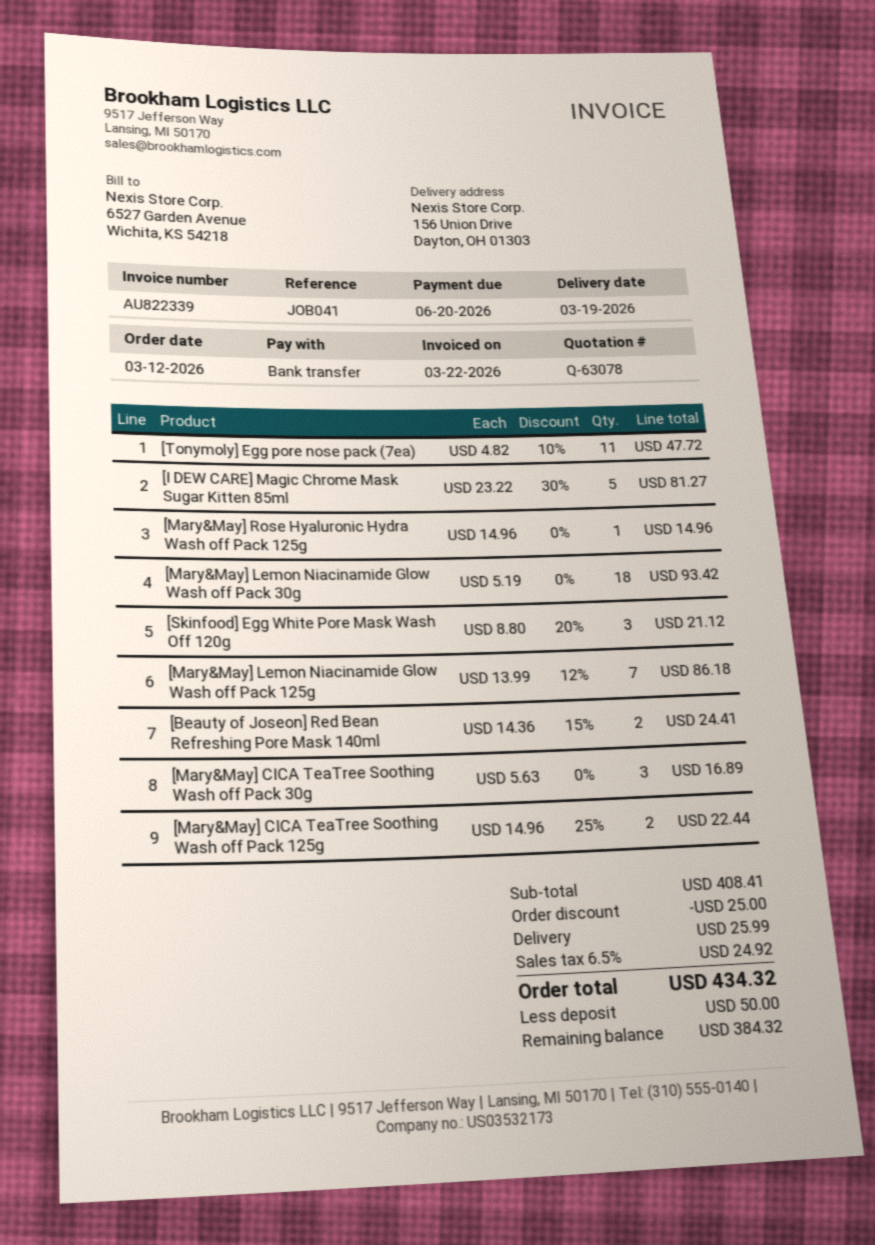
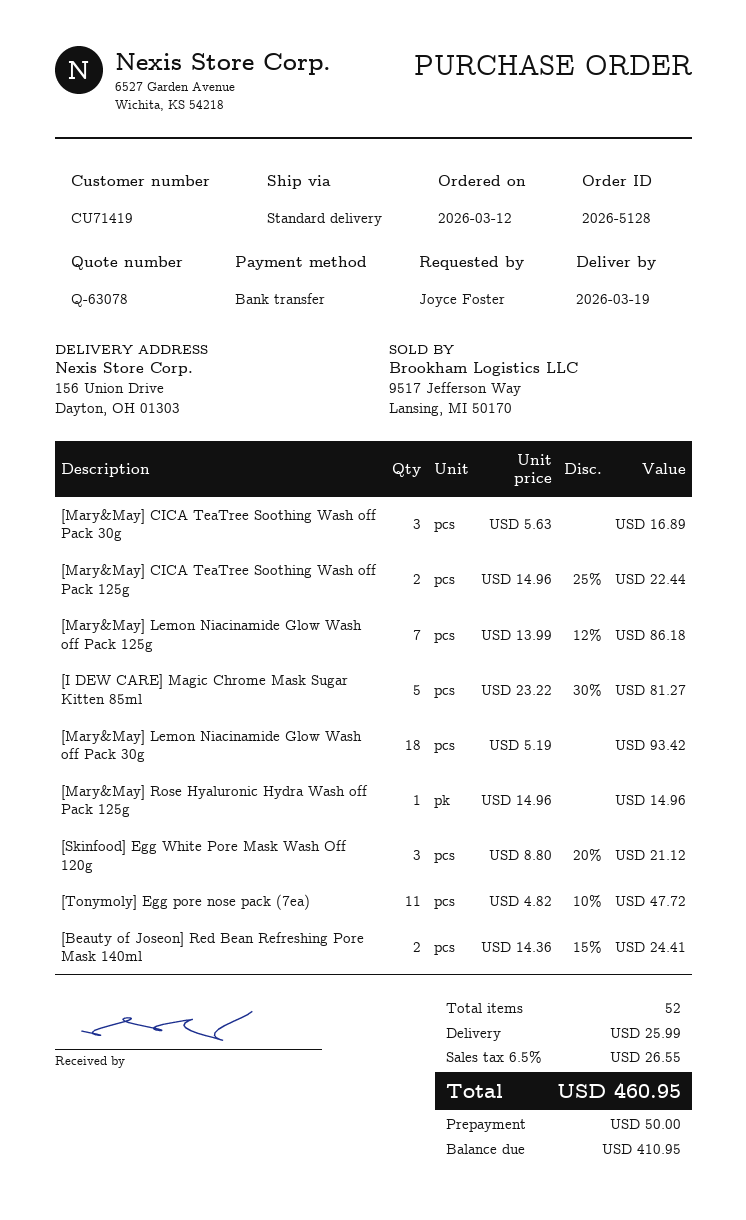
discount: 25.00 -> none
tax: 6.5% = 24.92 -> 6.5% = 26.55
total: 434.32 -> 460.95
balance: 384.32 -> 410.95

